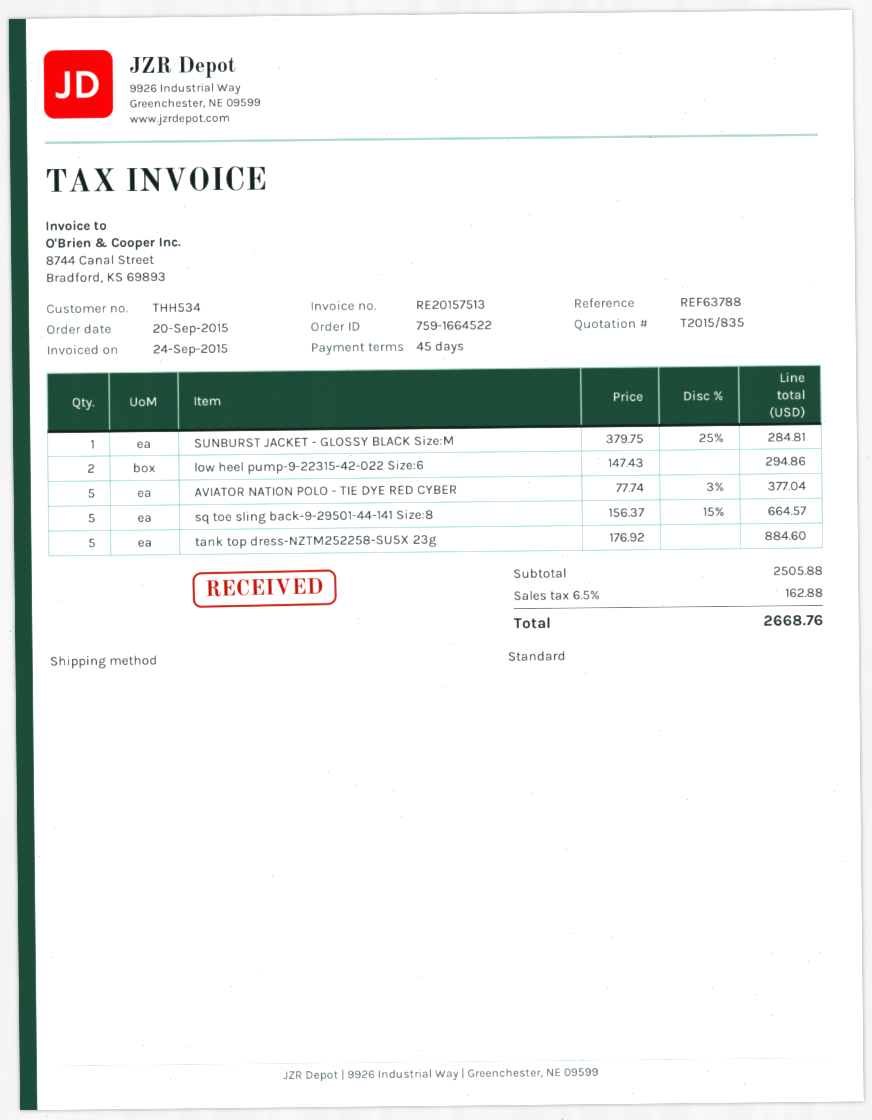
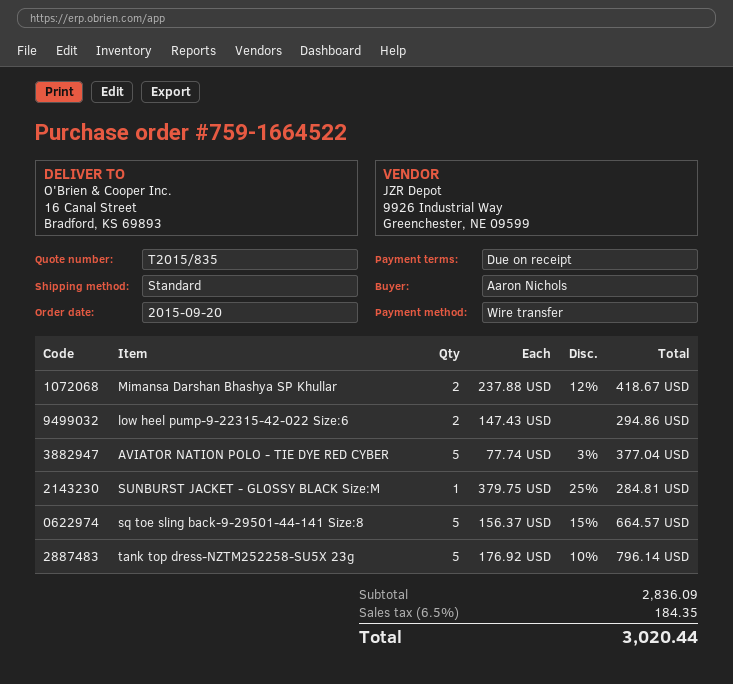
payment terms: 45 days -> on receipt
tank top dress-NZTM252258-SU5X 23g: 5 x 176.92 = 884.60 -> 5 x 176.92 - 10% = 796.14
Mimansa Darshan Bhashya SP Khullar: none -> 2 x 237.88 - 12% = 418.67
subtotal: 2505.88 -> 2836.09
tax: 6.5% = 162.88 -> 6.5% = 184.35
total: 2668.76 -> 3020.44

